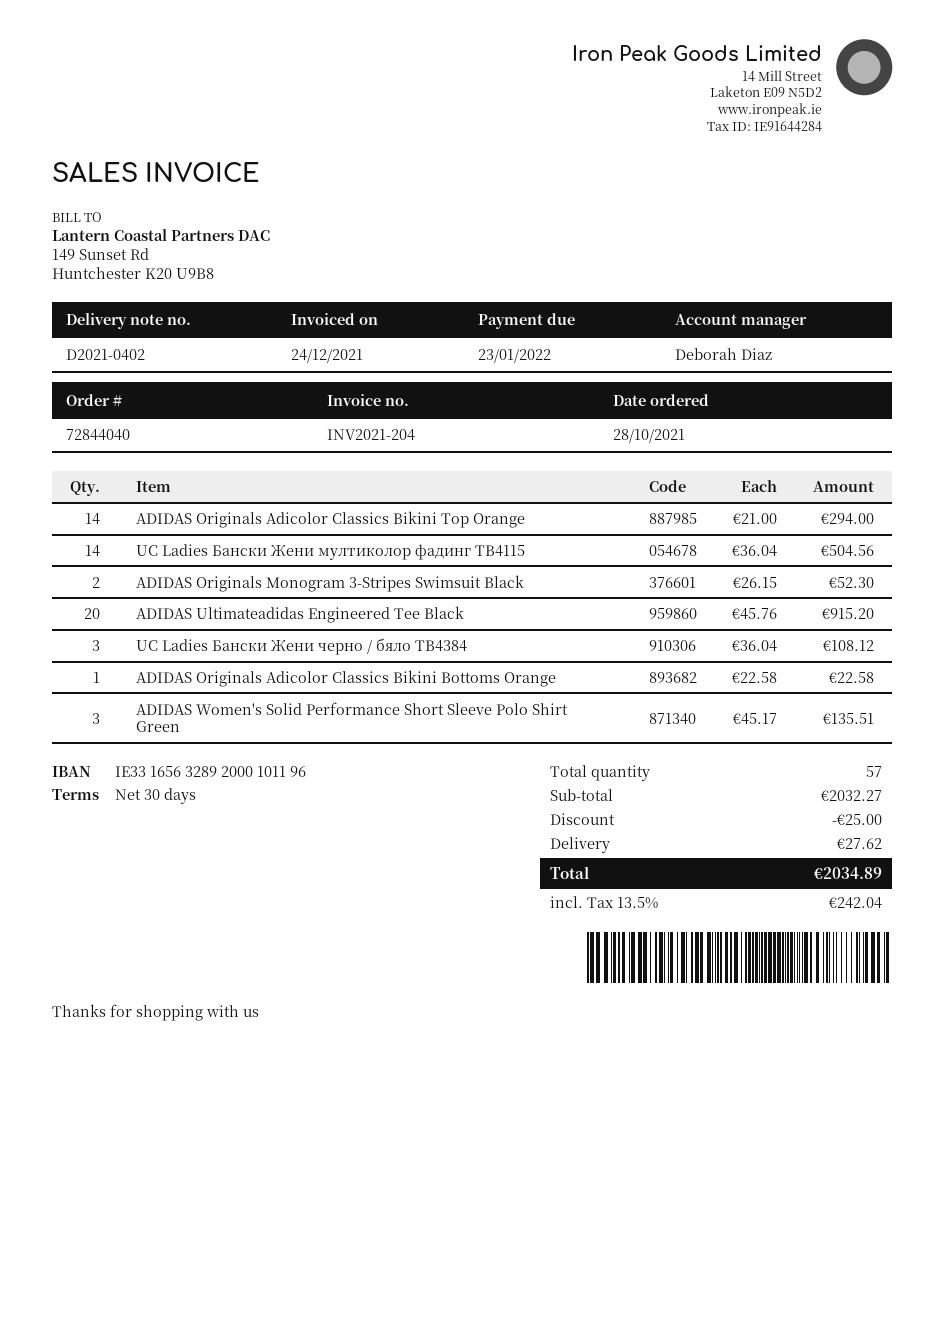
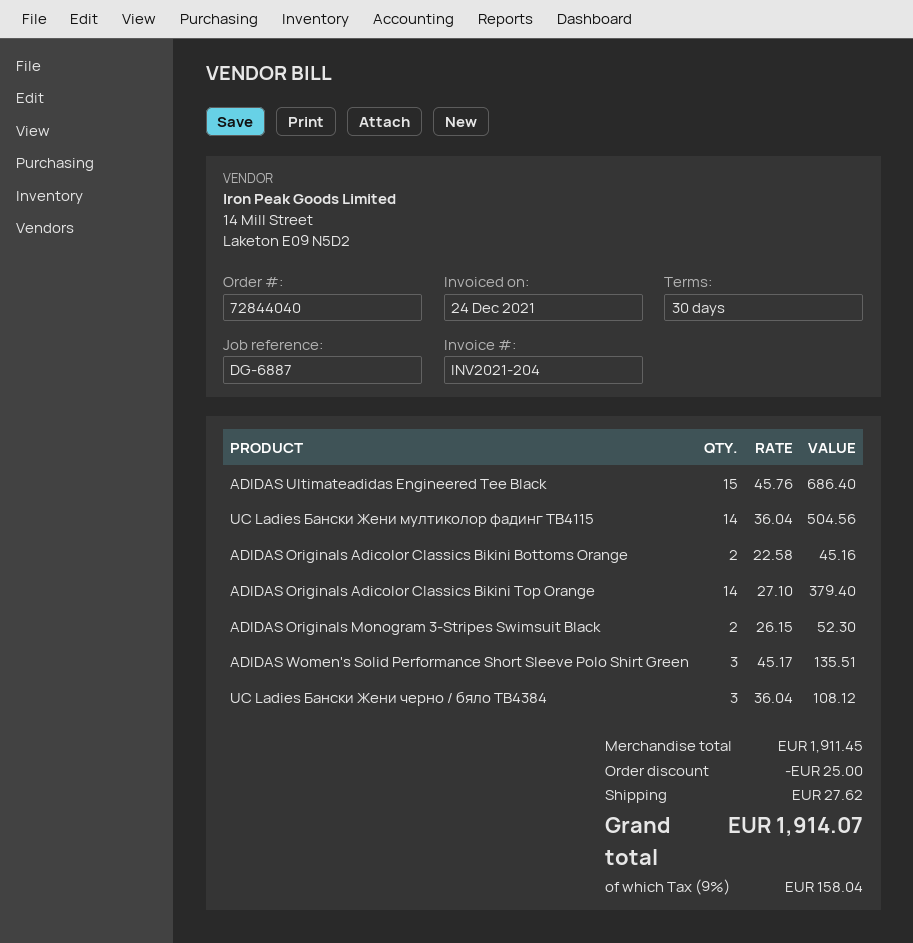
ADIDAS Originals Adicolor Classics Bikini Top Orange: 14 x 21.00 = 294.00 -> 14 x 27.10 = 379.40
ADIDAS Ultimateadidas Engineered Tee Black: 20 x 45.76 = 915.20 -> 15 x 45.76 = 686.40
ADIDAS Originals Adicolor Classics Bikini Bottoms Orange: 1 x 22.58 = 22.58 -> 2 x 22.58 = 45.16
subtotal: 2032.27 -> 1911.45
tax: 13.5% = 242.04 -> 9% = 158.04
total: 2034.89 -> 1914.07

